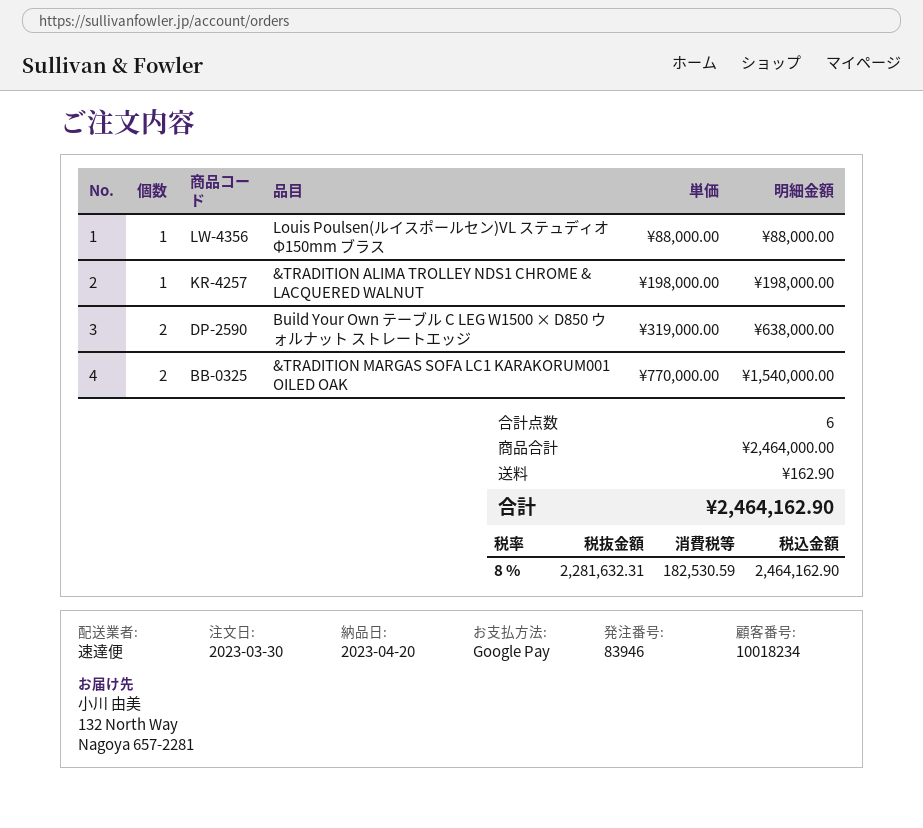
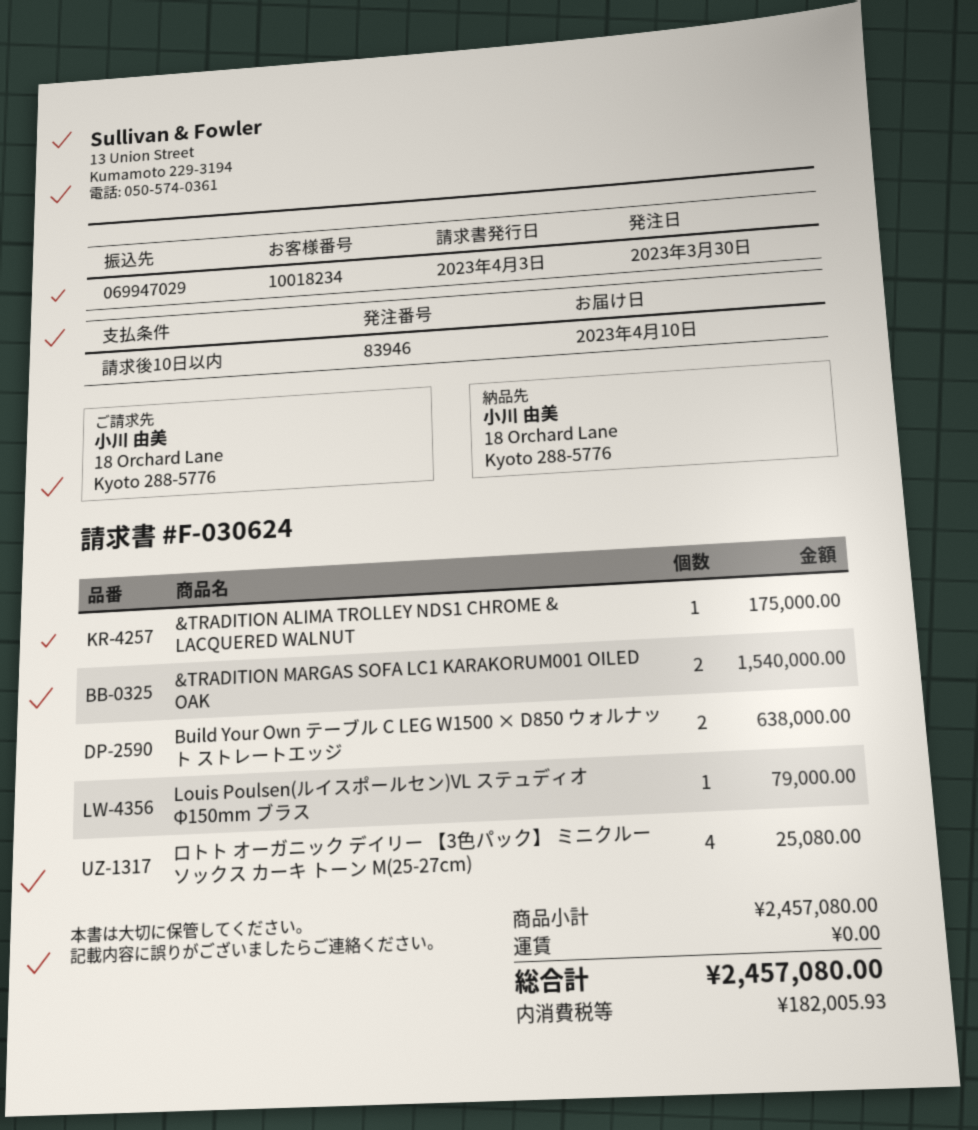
delivery date: 2023-04-20 -> 2023-04-10
ship to: 132 North Way, Nagoya 657-2281 -> 18 Orchard Lane, Kyoto 288-5776
Louis Poulsen(ルイスポールセン)VL ステュディオ Φ150mm ブラス: 1 for 88000.00 -> 1 for 79000.00
&TRADITION ALIMA TROLLEY NDS1 CHROME & LACQUERED WALNUT: 1 for 198000.00 -> 1 for 175000.00
ロトト オーガニック デイリー 【3色パック】 ミニクルーソックス カーキ トーン M(25-27cm): none -> 4 for 25080.00
subtotal: 2464000.00 -> 2457080.00
shipping: 162.90 -> 0.00
tax: 182530.59 -> 182005.93
total: 2464162.90 -> 2457080.00

